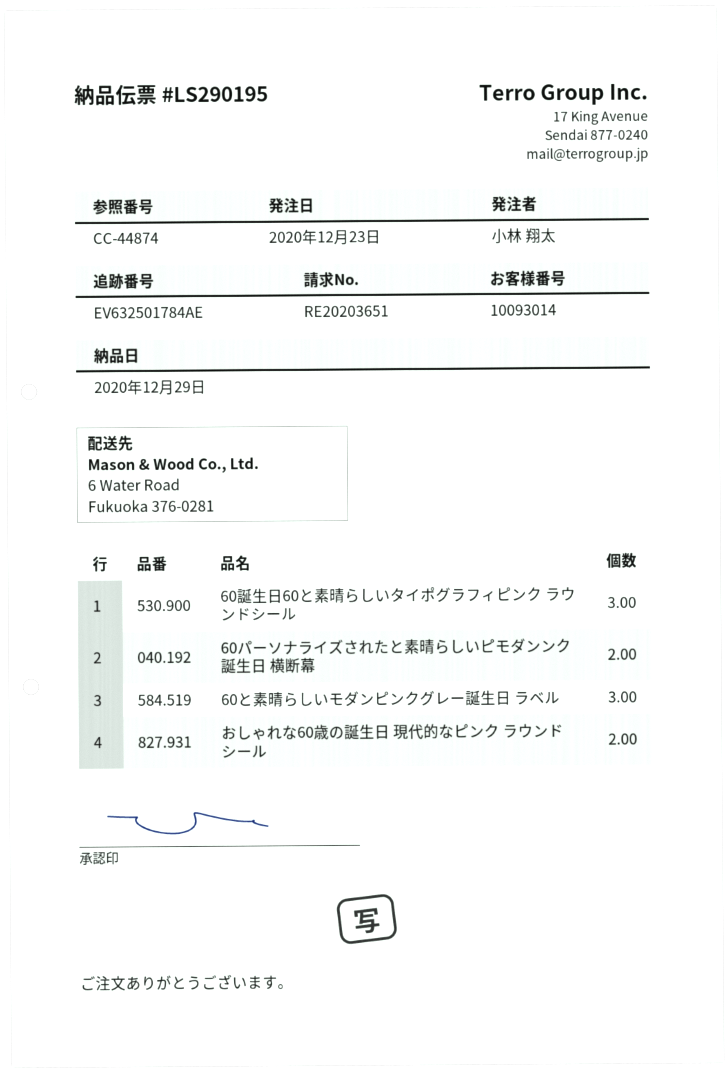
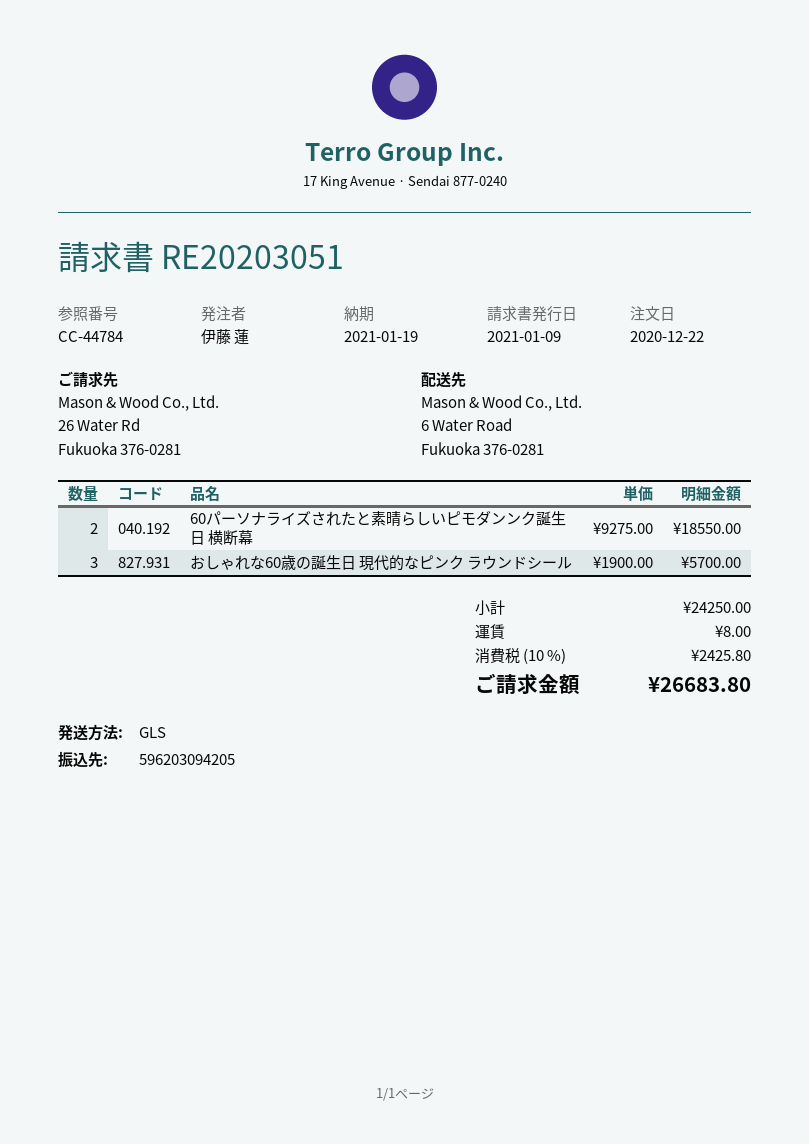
order date: 2020-12-23 -> 2020-12-22
delivery date: 2020-12-29 -> 2021-01-19
invoice number: RE20203651 -> RE20203051
reference: CC-44874 -> CC-44784
ordered by: 小林 翔太 -> 伊藤 蓮
60誕生日60と素晴らしいタイポグラフィピンク ラウンドシール: 3 -> none
60と素晴らしいモダンピンクグレー誕生日 ラベル: 3 -> none
おしゃれな60歳の誕生日 現代的なピンク ラウンドシール: 2 -> 3

